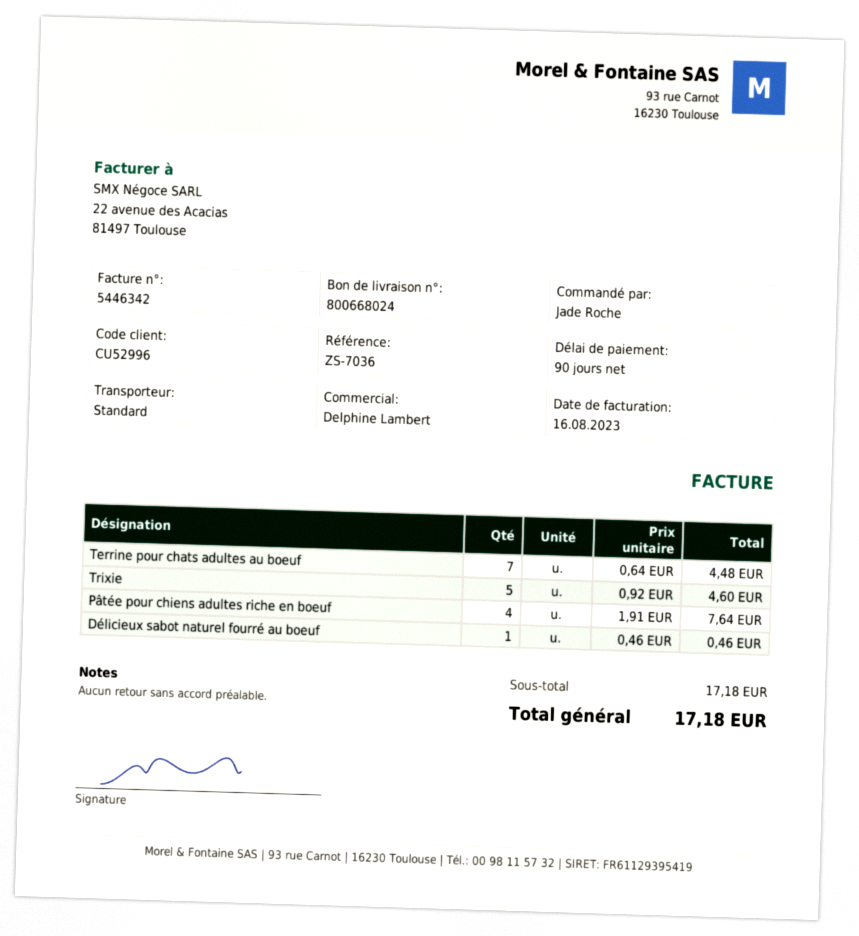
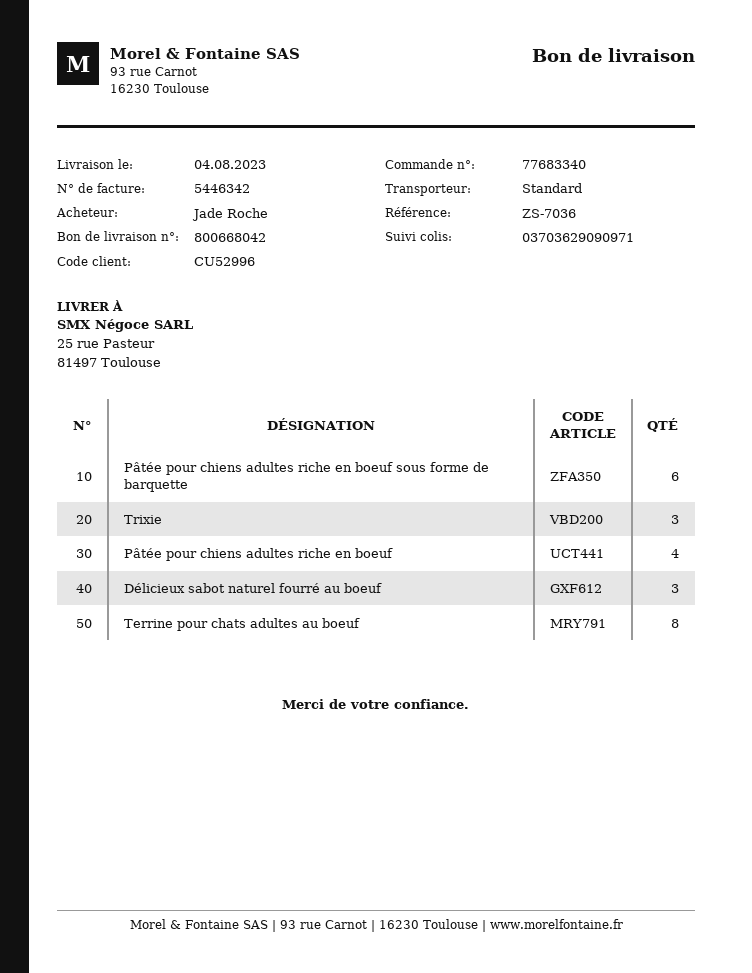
delivery note number: 800668024 -> 800668042
Terrine pour chats adultes au boeuf: 7 -> 8
Trixie: 5 -> 3
Délicieux sabot naturel fourré au boeuf: 1 -> 3
Pâtée pour chiens adultes riche en boeuf sous forme de barquette: none -> 6

